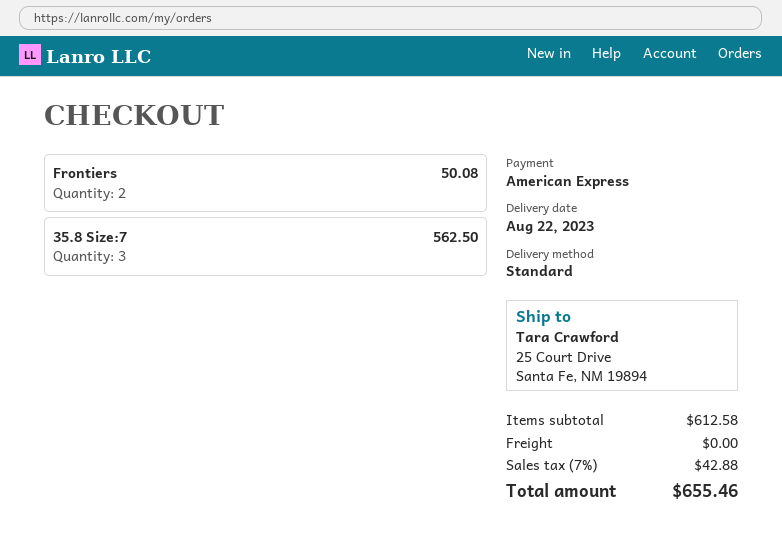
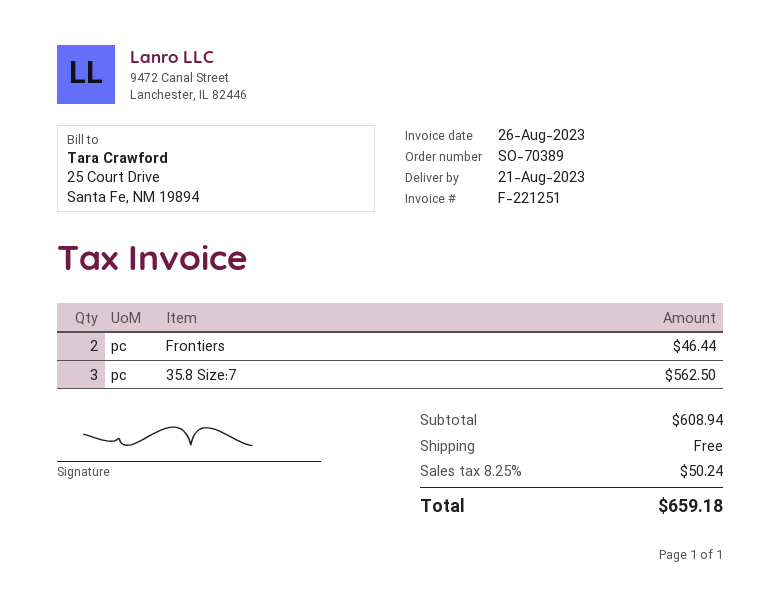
delivery date: 2023-08-22 -> 2023-08-21
Frontiers: 2 for 50.08 -> 2 for 46.44
subtotal: 612.58 -> 608.94
tax: 7% = 42.88 -> 8.25% = 50.24
total: 655.46 -> 659.18

